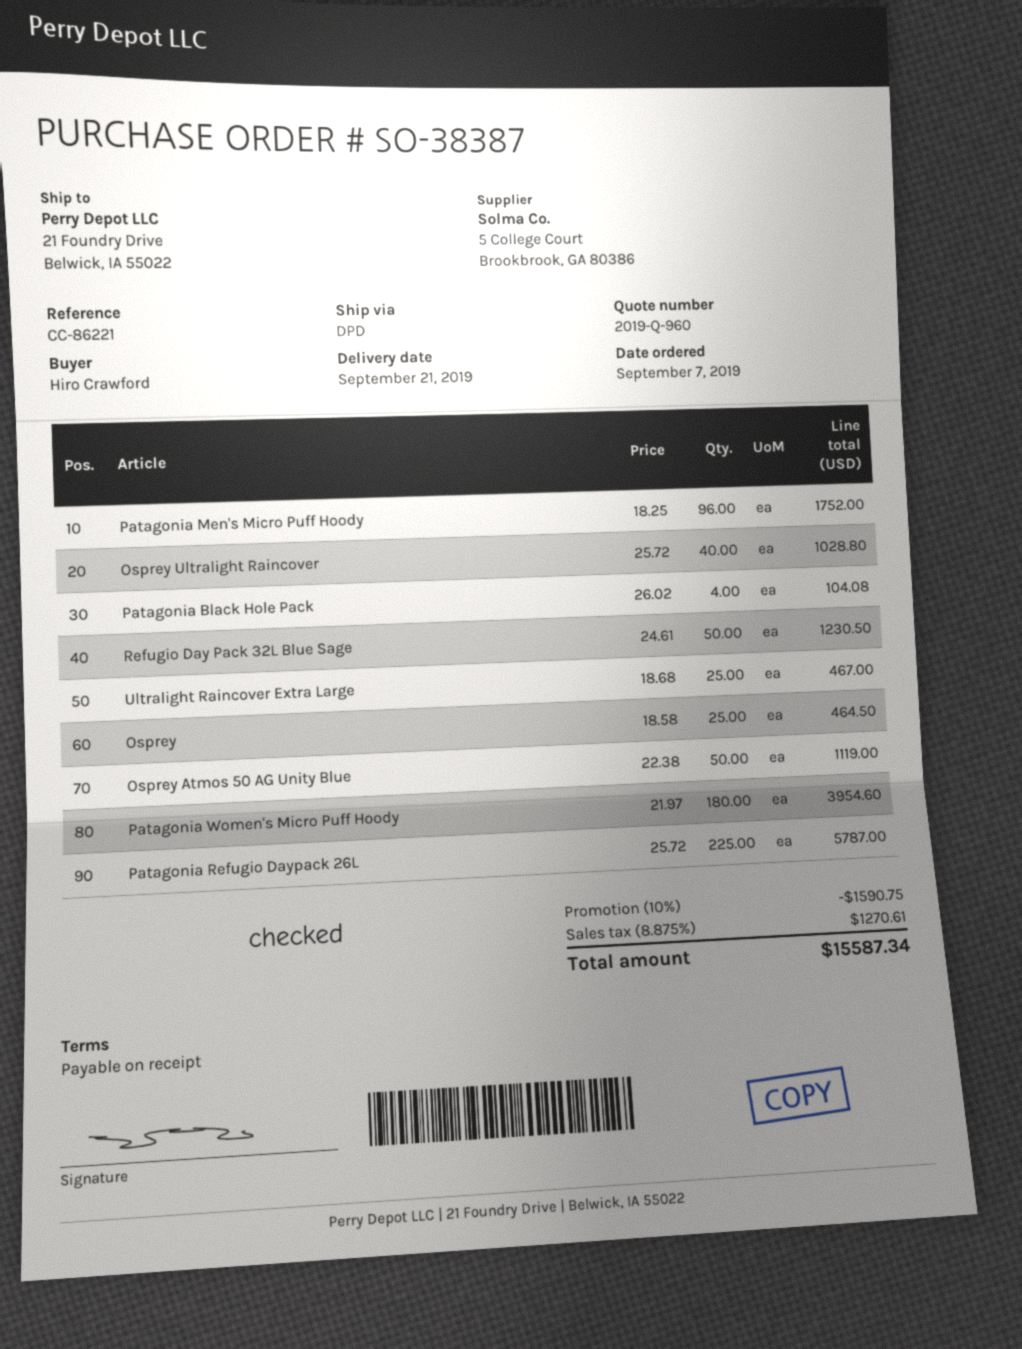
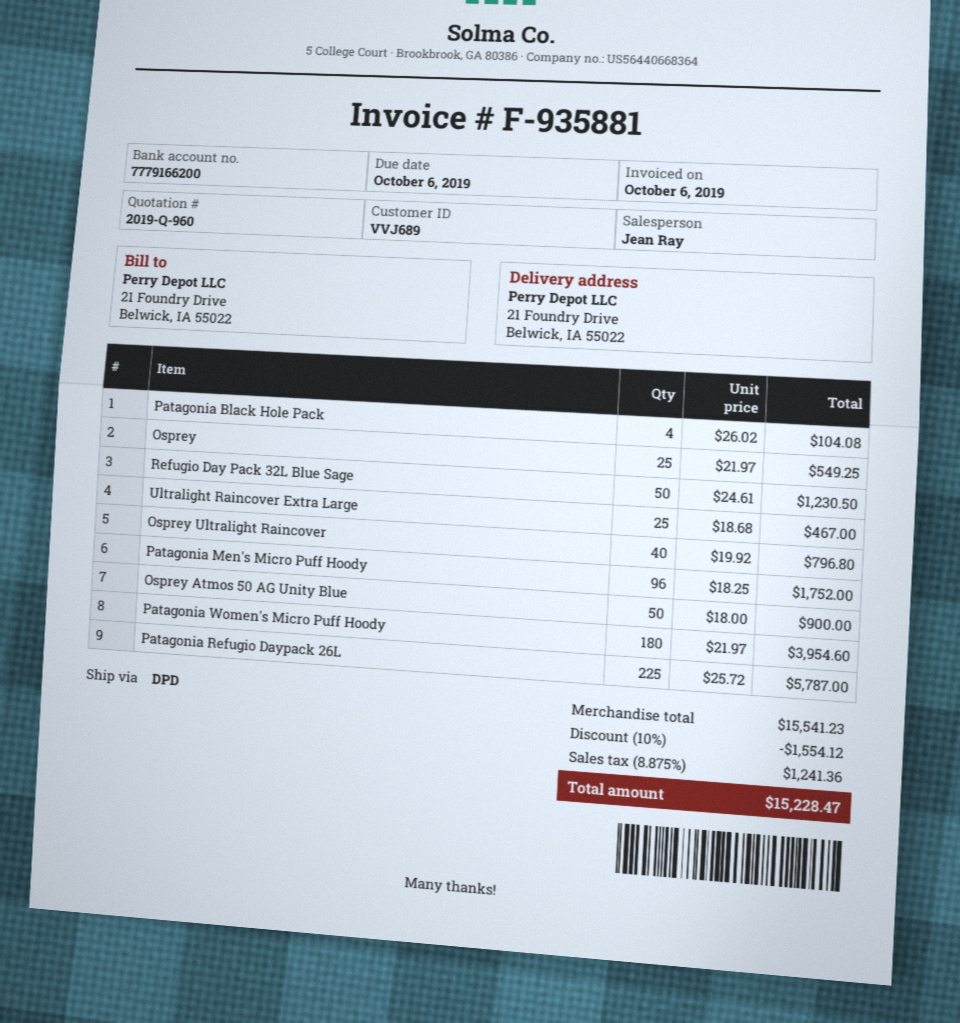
Osprey Ultralight Raincover: 40 x 25.72 = 1028.80 -> 40 x 19.92 = 796.80
Osprey: 25 x 18.58 = 464.50 -> 25 x 21.97 = 549.25
Osprey Atmos 50 AG Unity Blue: 50 x 22.38 = 1119.00 -> 50 x 18.00 = 900.00
discount: 10% = 1590.75 -> 10% = 1554.12
tax: 8.875% = 1270.61 -> 8.875% = 1241.36
total: 15587.34 -> 15228.47

